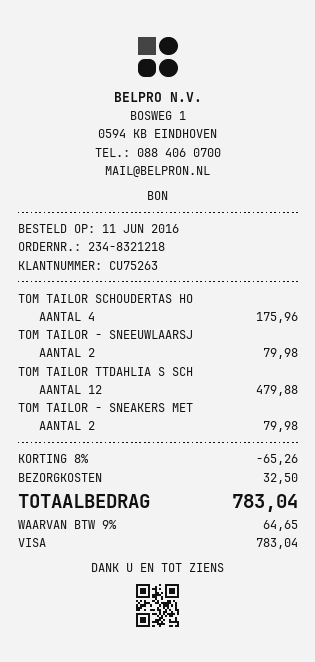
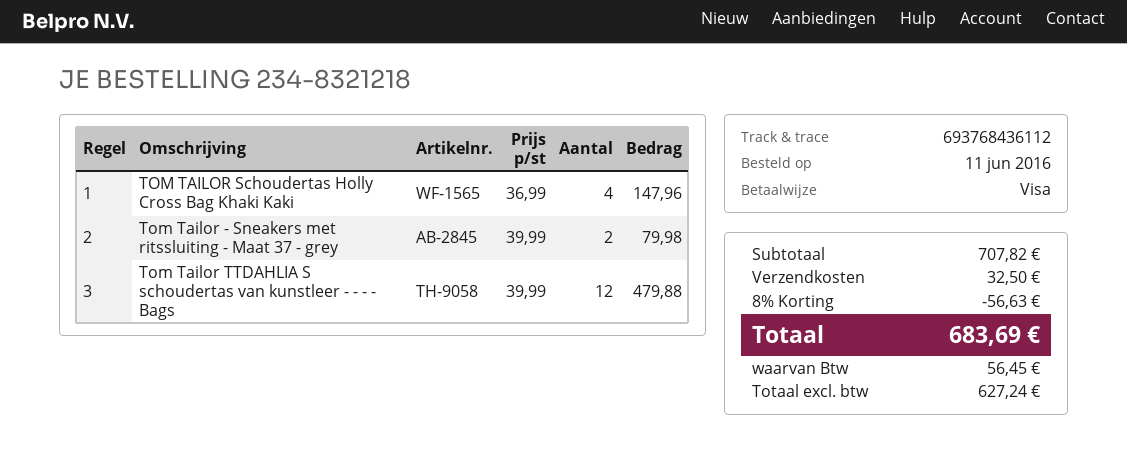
TOM TAILOR SCHOUDERTAS HO: 4 for 175.96 -> 4 for 147.96
TOM TAILOR - SNEEUWLAARSJ: 2 for 79.98 -> none
discount: 8% = 65.26 -> 8% = 56.63
tax: 64.65 -> 56.45
total: 783.04 -> 683.69

